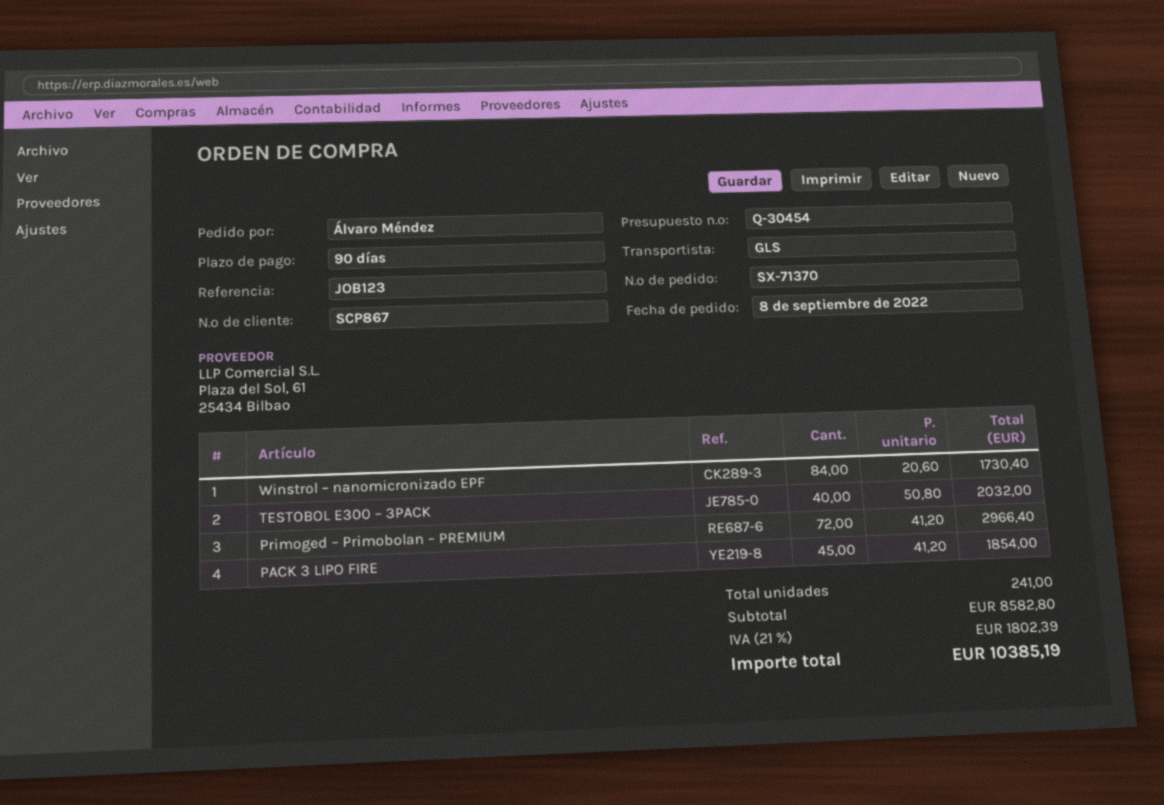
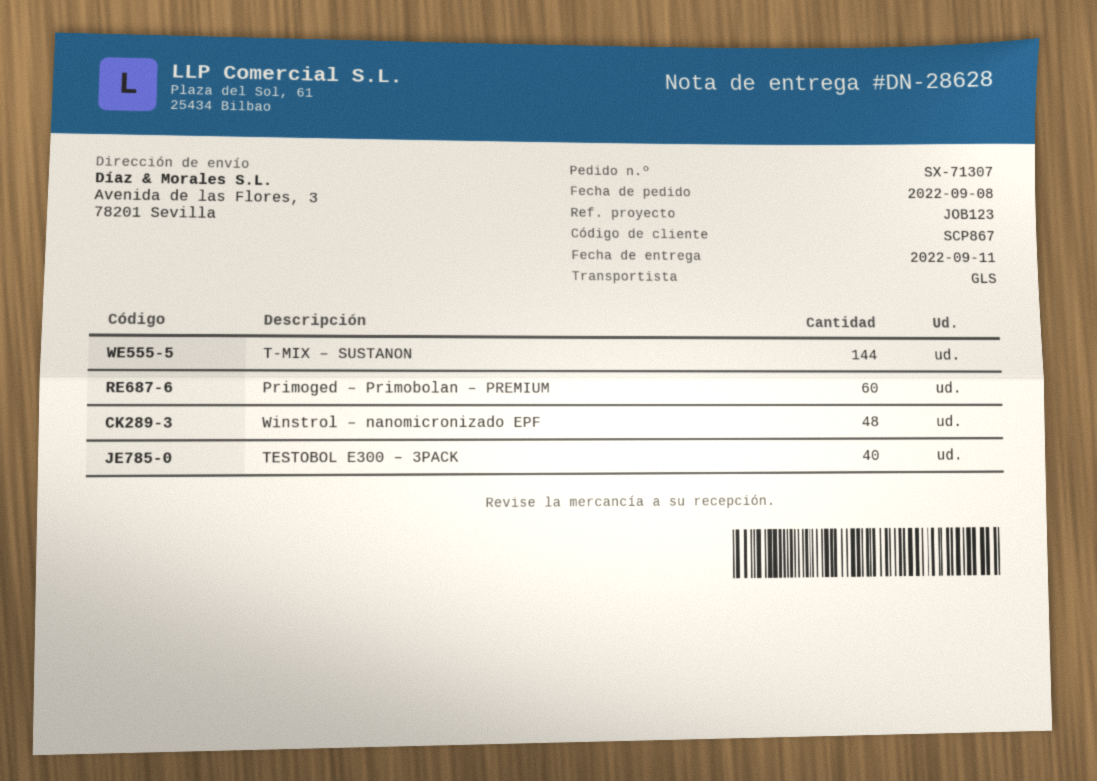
order number: SX-71370 -> SX-71307
Winstrol – nanomicronizado EPF: 84 -> 48
Primoged – Primobolan – PREMIUM: 72 -> 60
PACK 3 LIPO FIRE: 45 -> none
T-MIX – SUSTANON: none -> 144

